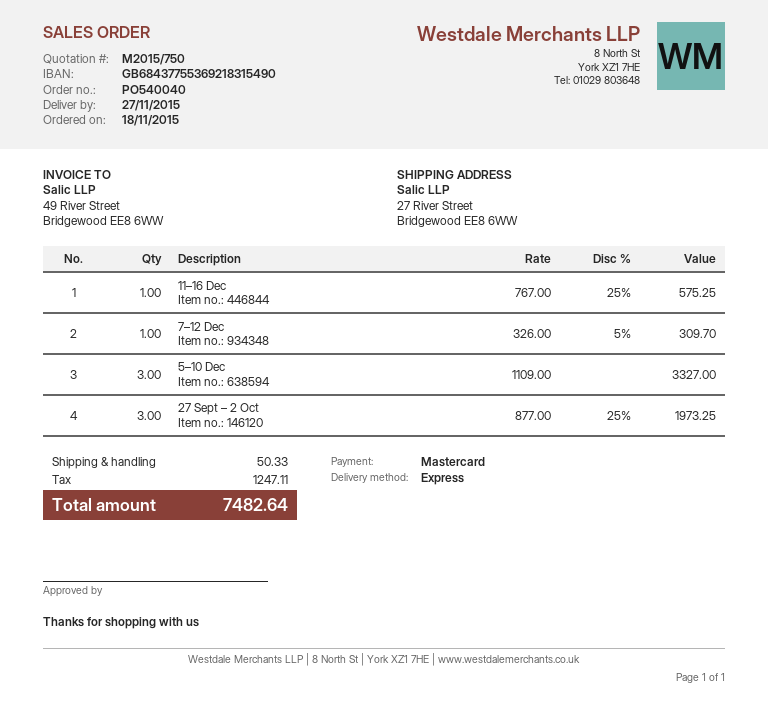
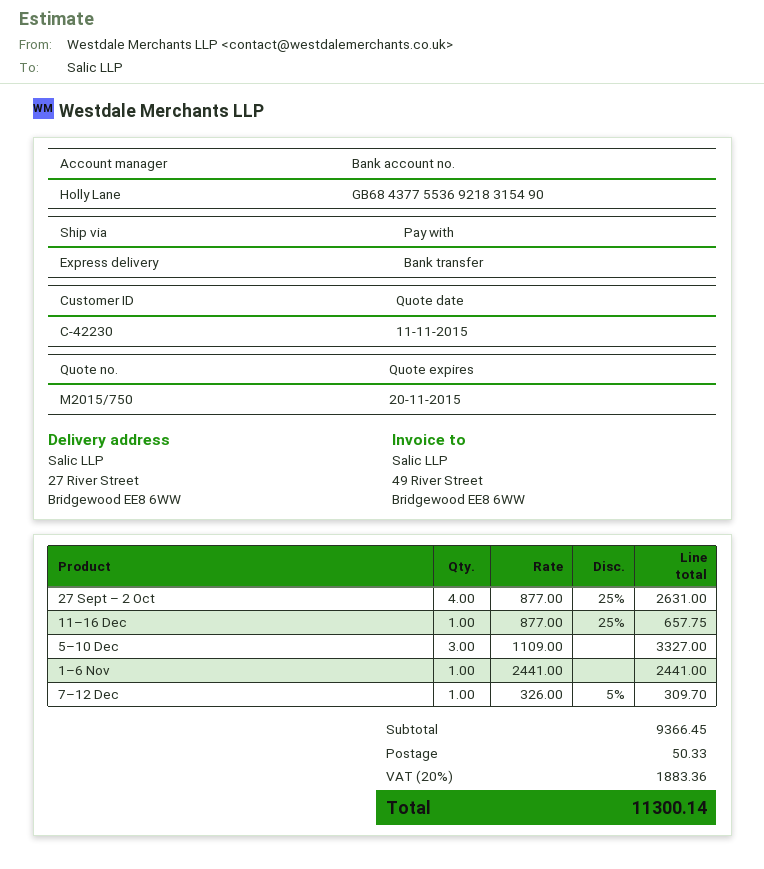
payment method: Mastercard -> bank transfer
11–16 Dec: 1 x 767.00 - 25% = 575.25 -> 1 x 877.00 - 25% = 657.75
27 Sept – 2 Oct: 3 x 877.00 - 25% = 1973.25 -> 4 x 877.00 - 25% = 2631.00
1–6 Nov: none -> 1 x 2441.00 = 2441.00
tax: 1247.11 -> 1883.36
total: 7482.64 -> 11300.14

